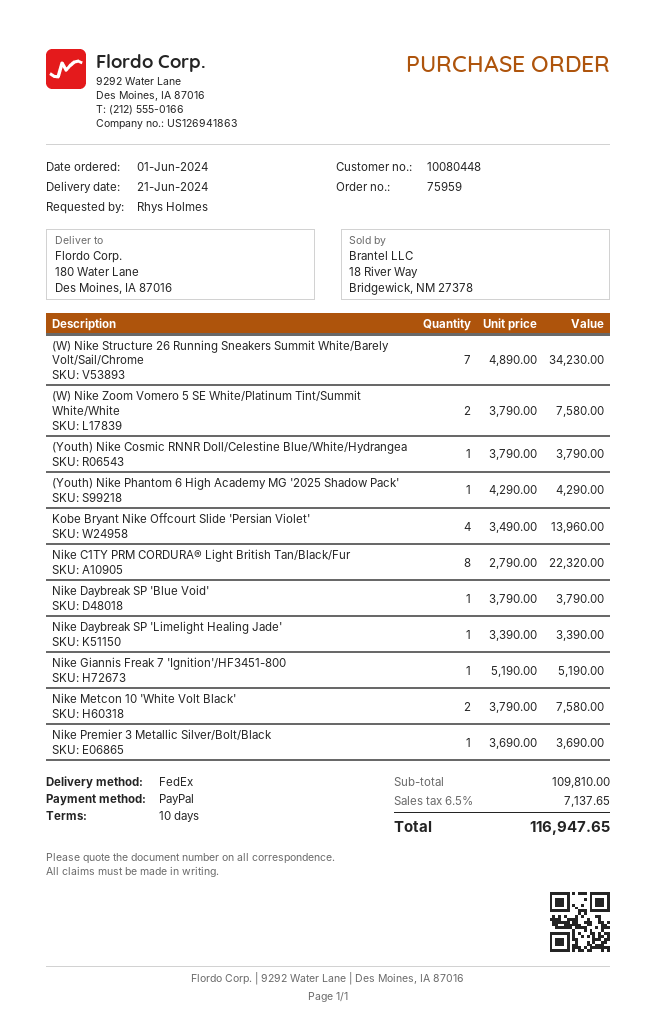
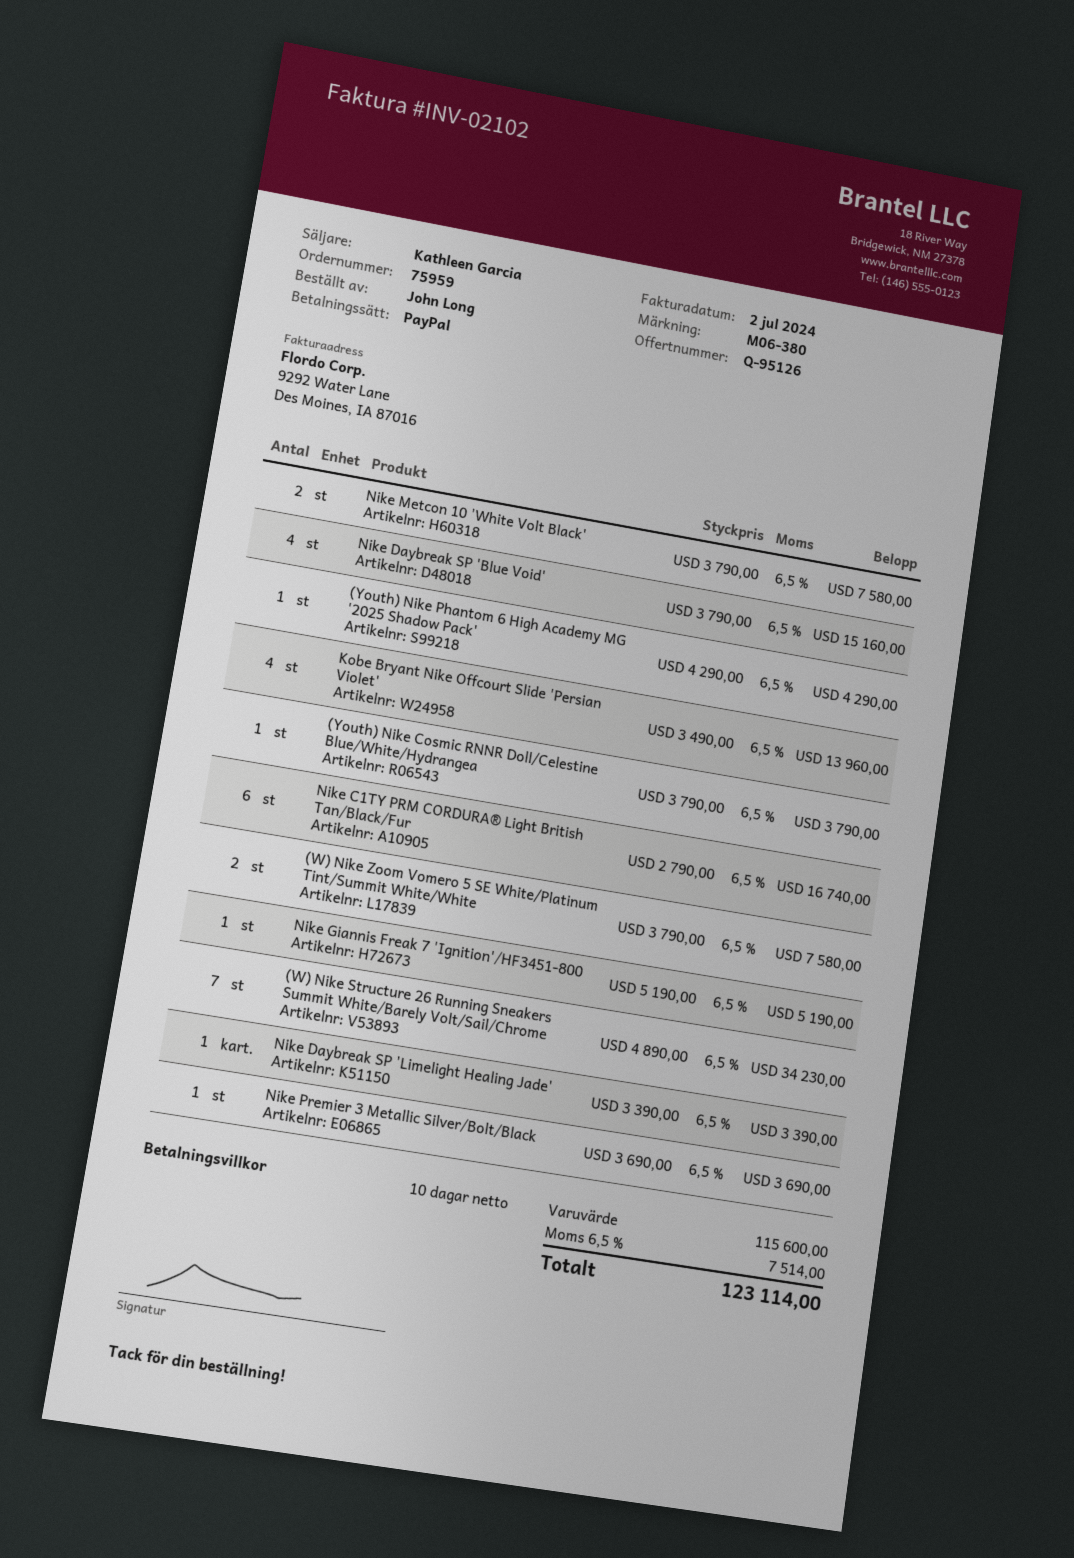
ordered by: Rhys Holmes -> John Long
Nike C1TY PRM CORDURA® Light British Tan/Black/Fur: 8 x 2790.00 = 22320.00 -> 6 x 2790.00 = 16740.00
Nike Daybreak SP 'Blue Void': 1 x 3790.00 = 3790.00 -> 4 x 3790.00 = 15160.00
subtotal: 109810.00 -> 115600.00
tax: 6.5% = 7137.65 -> 6.5% = 7514.00
total: 116947.65 -> 123114.00

